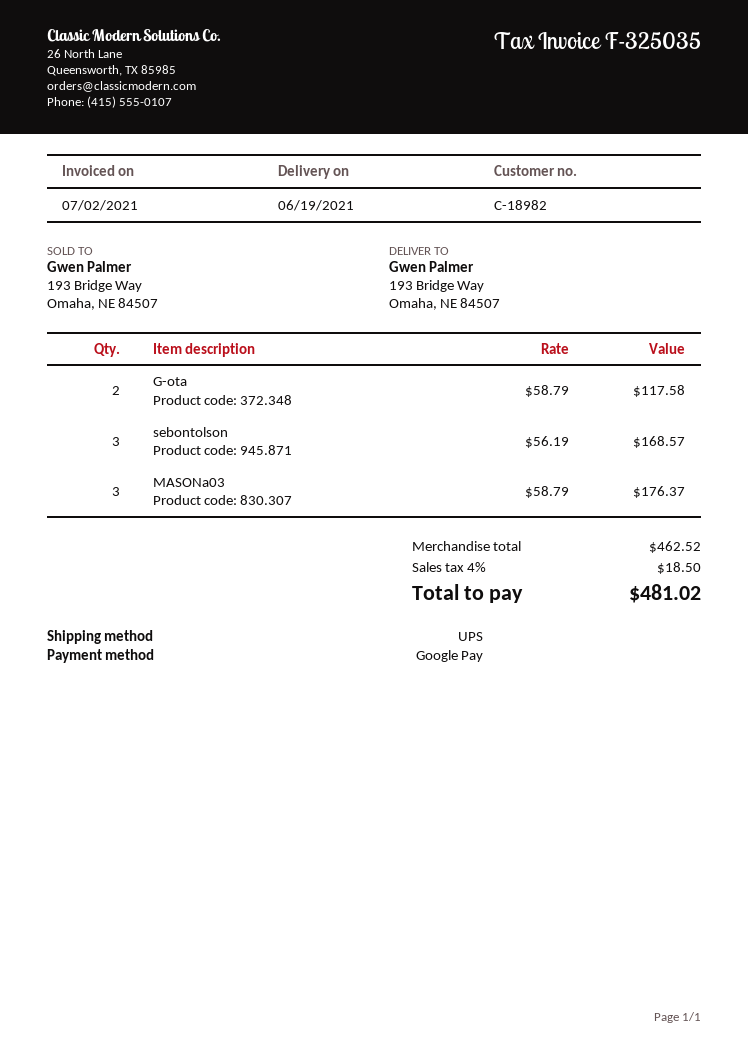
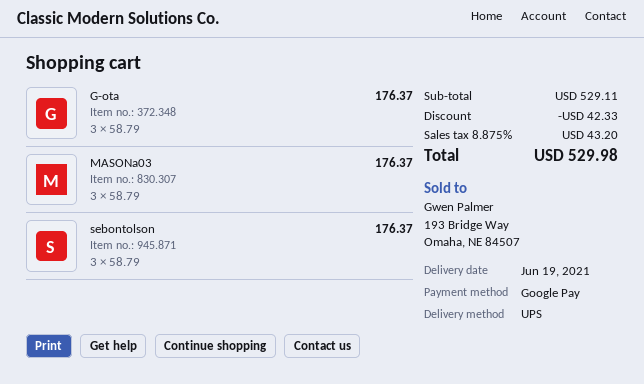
G-ota: 2 x 58.79 = 117.58 -> 3 x 58.79 = 176.37
sebontolson: 3 x 56.19 = 168.57 -> 3 x 58.79 = 176.37
subtotal: 462.52 -> 529.11
discount: none -> 42.33
tax: 4% = 18.50 -> 8.875% = 43.20
total: 481.02 -> 529.98

